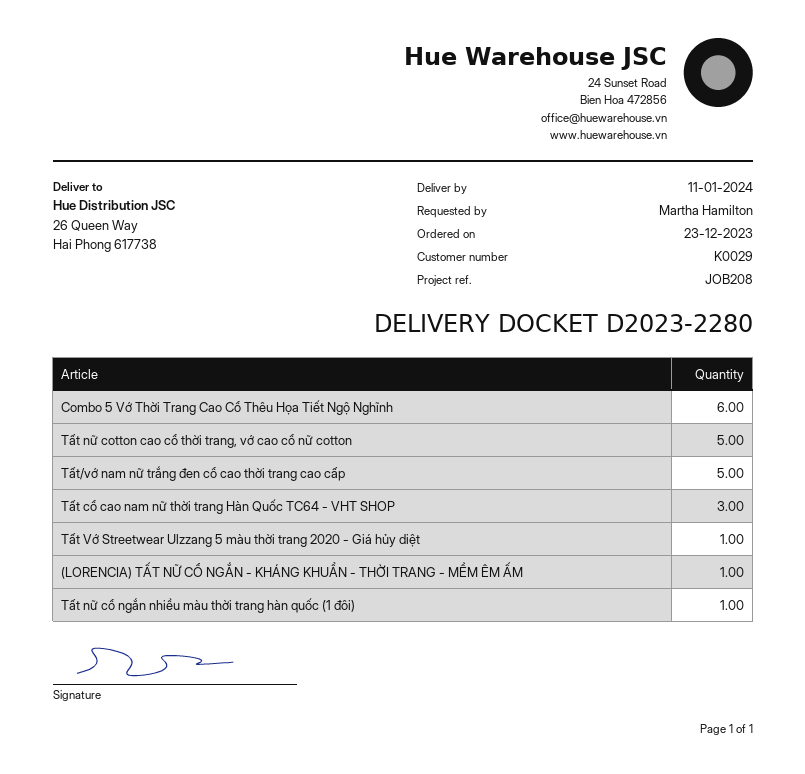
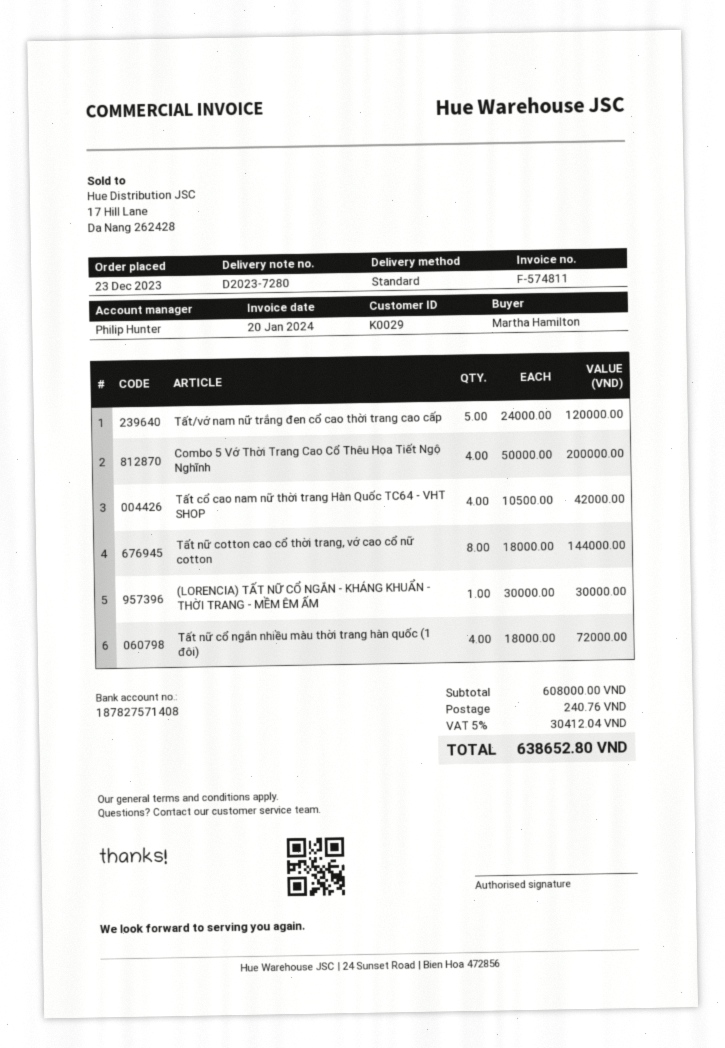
delivery note number: D2023-2280 -> D2023-7280
Combo 5 Vớ Thời Trang Cao Cổ Thêu Họa Tiết Ngộ Nghĩnh: 6 -> 4
Tất nữ cotton cao cổ thời trang, vớ cao cổ nữ cotton: 5 -> 8
Tất cổ cao nam nữ thời trang Hàn Quốc TC64 - VHT SHOP: 3 -> 4
Tất Vớ Streetwear Ulzzang 5 màu thời trang 2020 - Giá hủy diệt: 1 -> none
Tất nữ cổ ngắn nhiều màu thời trang hàn quốc (1 đôi): 1 -> 4

